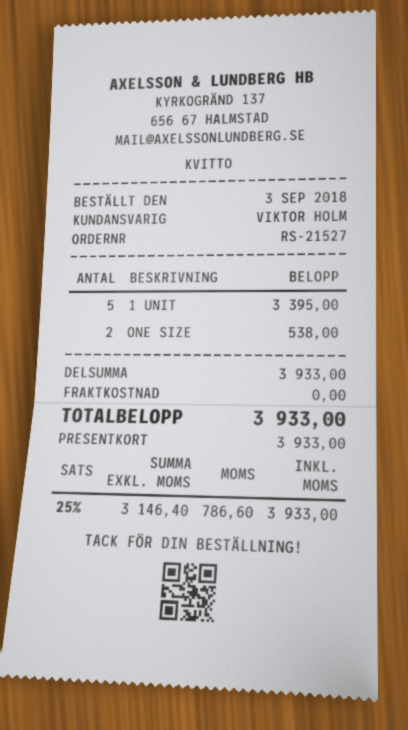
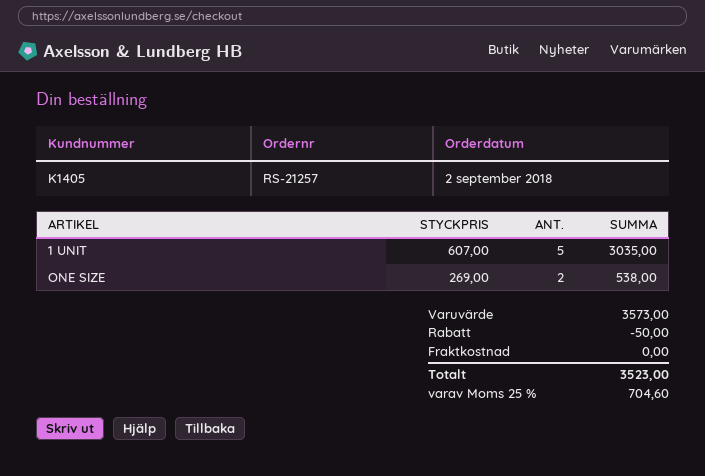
order number: RS-21527 -> RS-21257
order date: 2018-09-03 -> 2018-09-02
1 UNIT: 5 for 3395.00 -> 5 for 3035.00
subtotal: 3933.00 -> 3573.00
discount: none -> 50.00
tax: 25% = 786.60 -> 25% = 704.60
total: 3933.00 -> 3523.00

